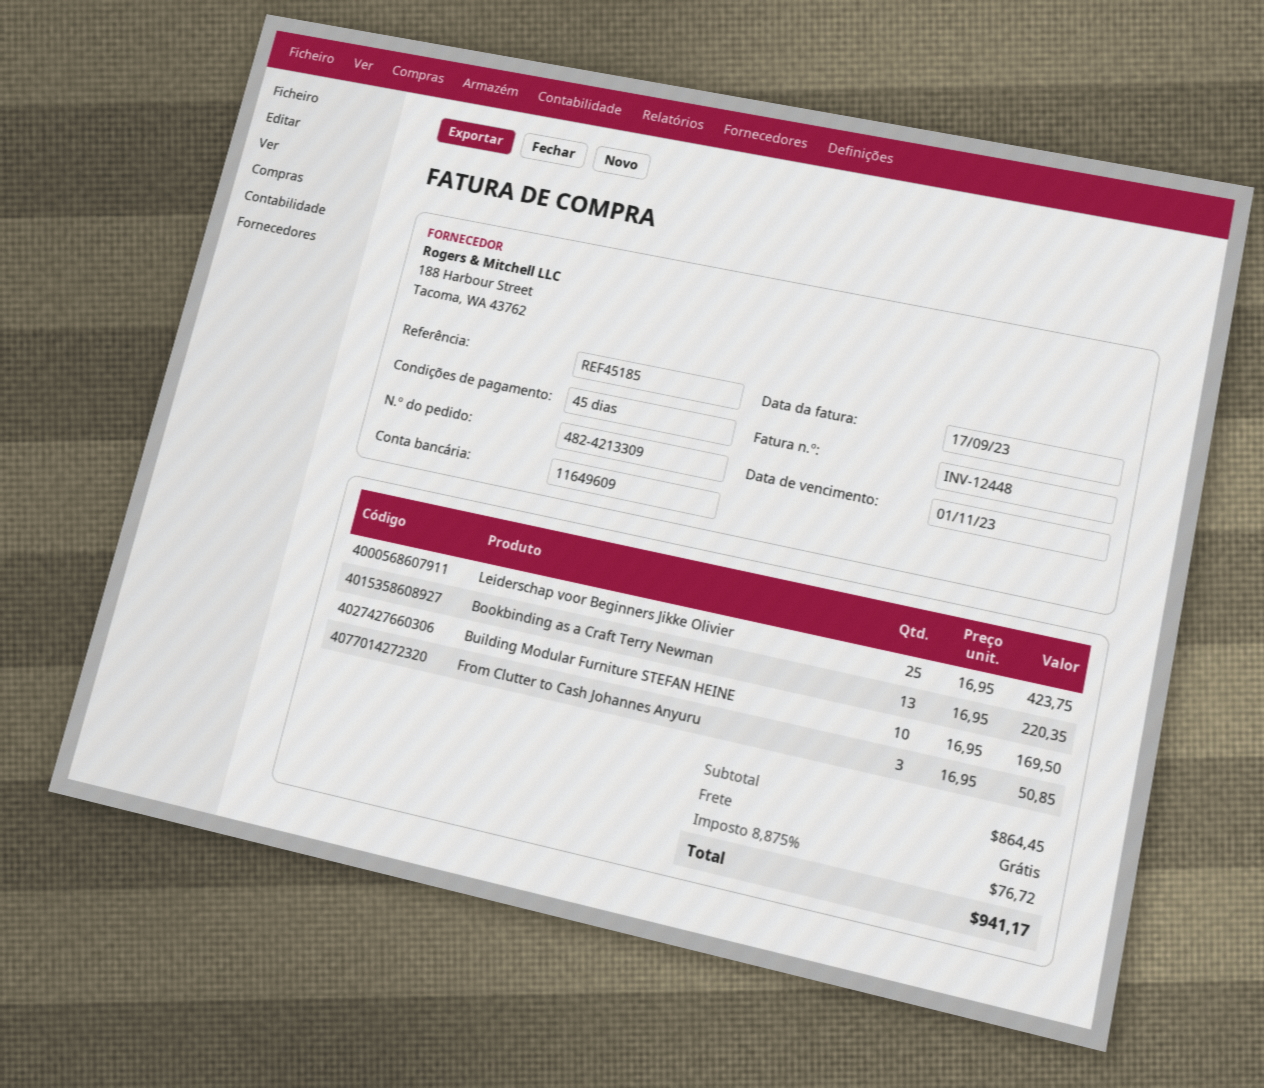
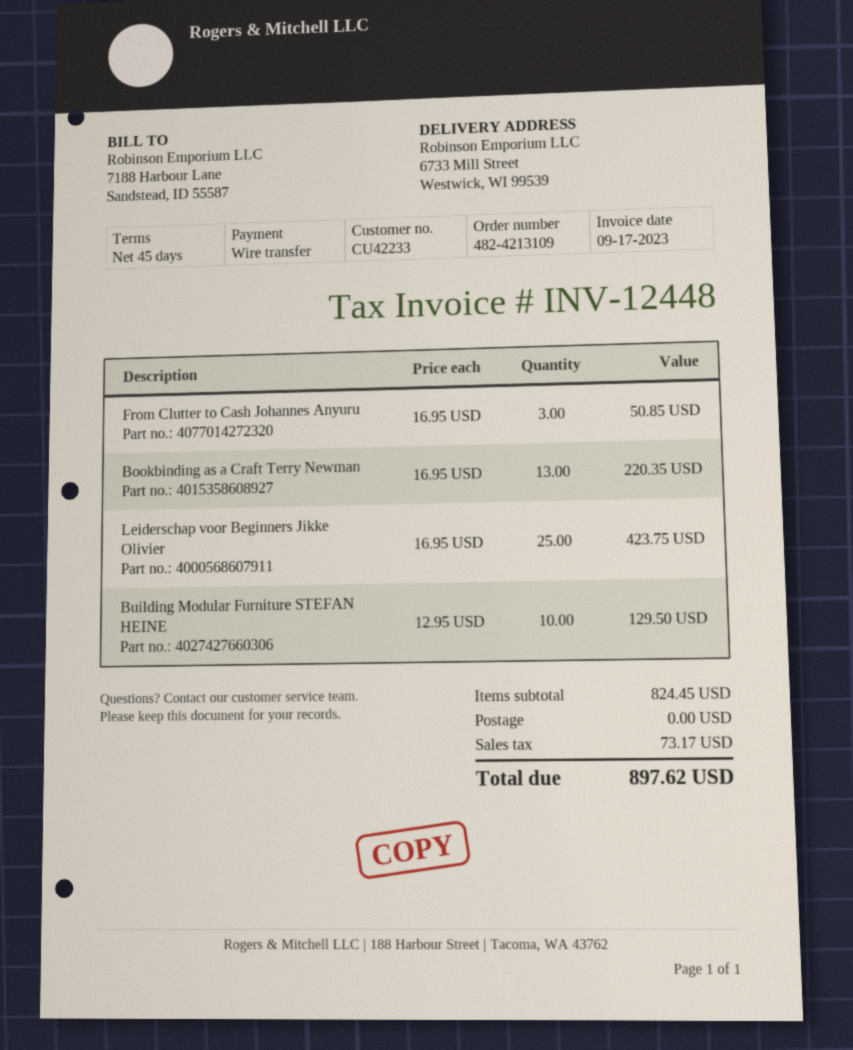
order number: 482-4213309 -> 482-4213109
Building Modular Furniture STEFAN HEINE: 10 x 16.95 = 169.50 -> 10 x 12.95 = 129.50
subtotal: 864.45 -> 824.45
tax: 76.72 -> 73.17
total: 941.17 -> 897.62

